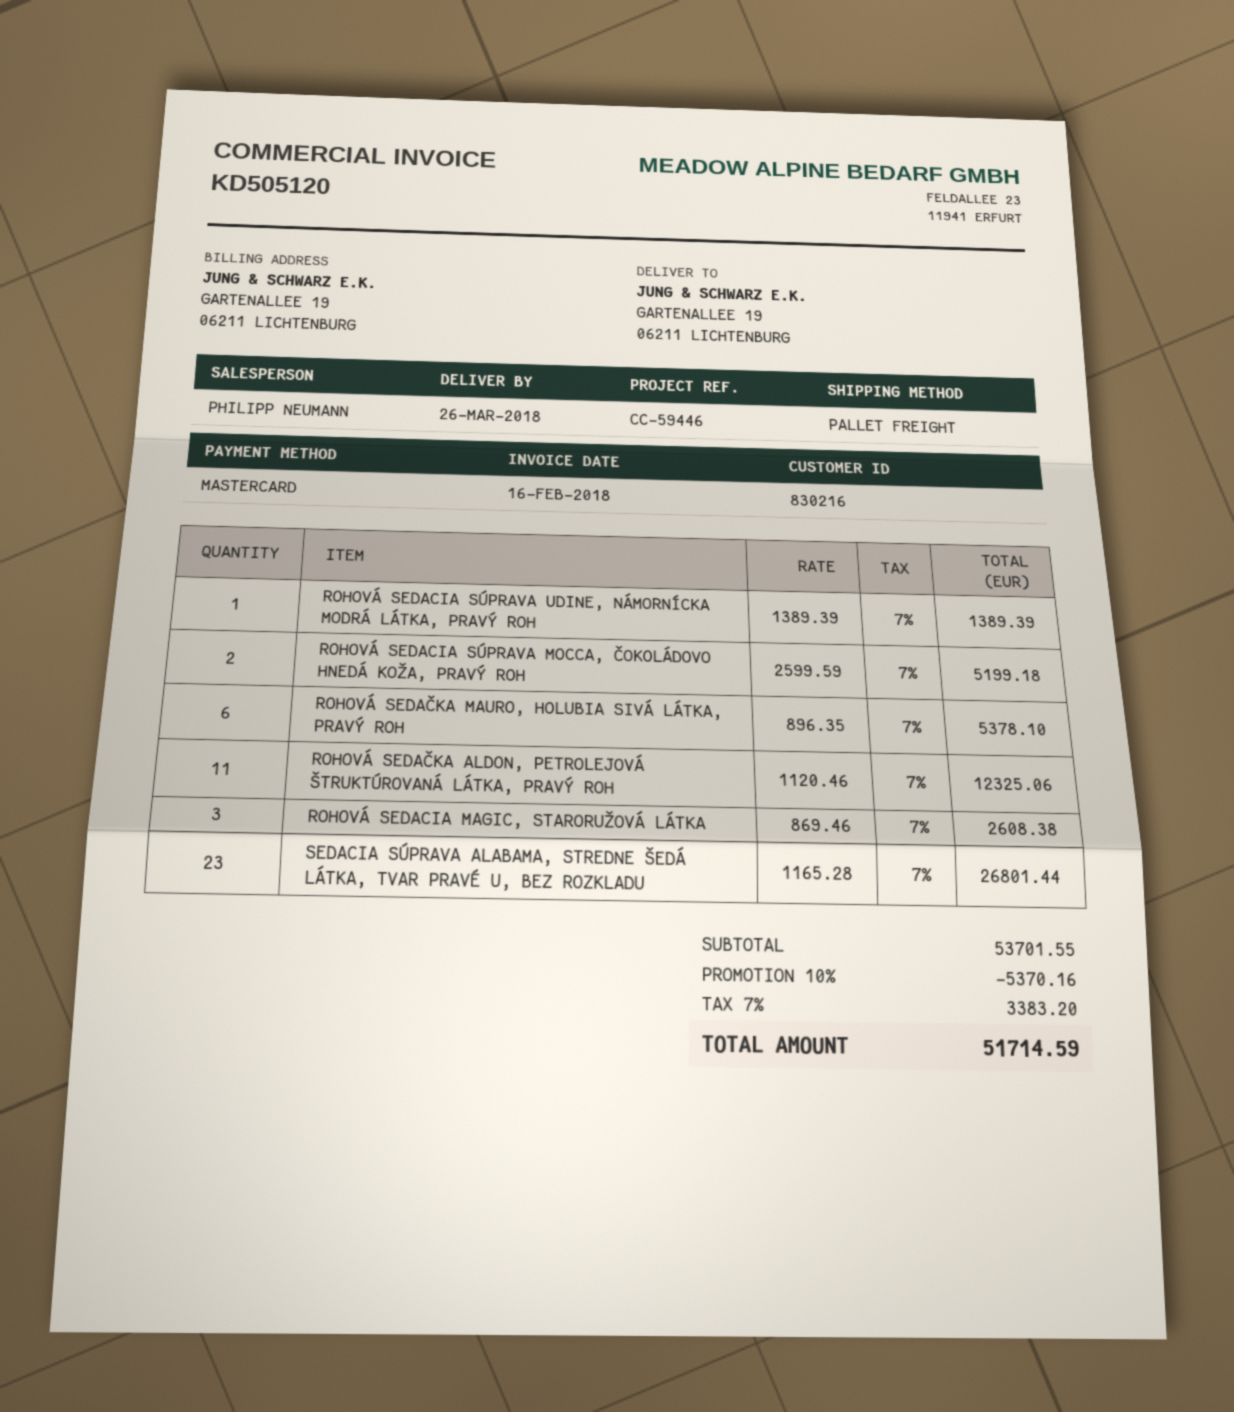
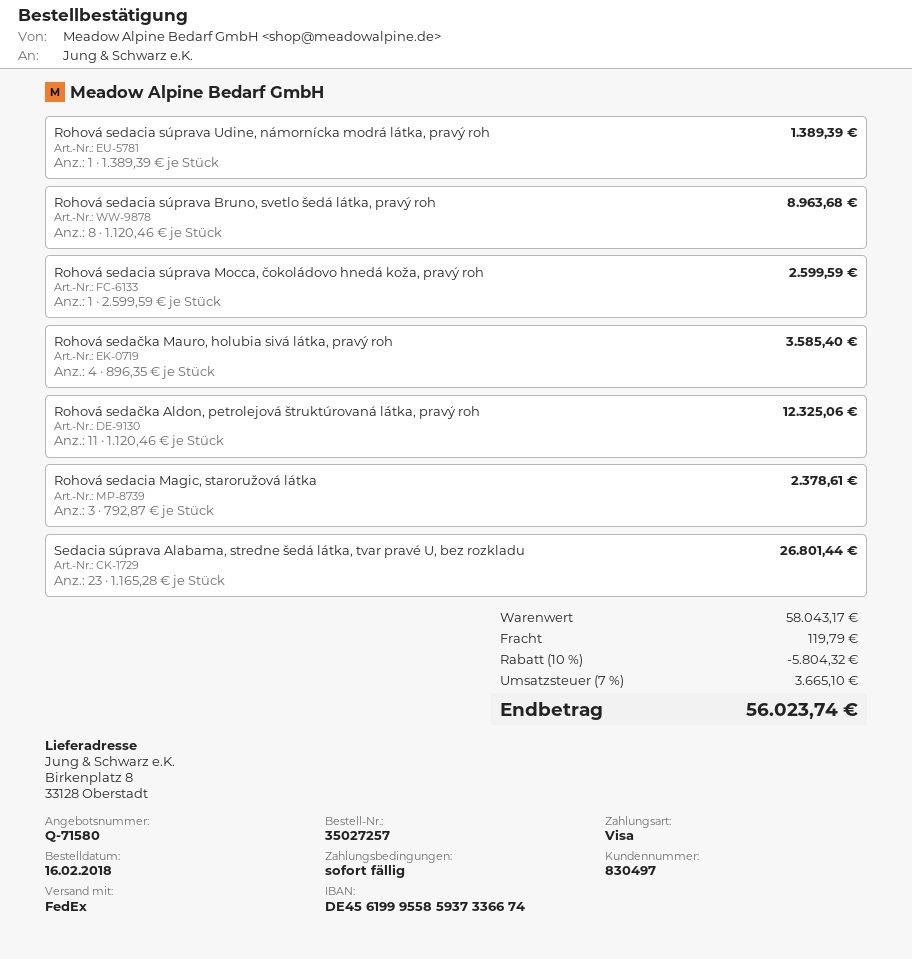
customer number: 830216 -> 830497
payment method: Mastercard -> Visa
shipping method: pallet freight -> FedEx
ship to: GARTENALLEE 19, 06211 LICHTENBURG -> Birkenplatz 8, 33128 Oberstadt
ROHOVÁ SEDACIA SÚPRAVA MOCCA, ČOKOLÁDOVO HNEDÁ KOŽA, PRAVÝ ROH: 2 x 2599.59 = 5199.18 -> 1 x 2599.59 = 2599.59
ROHOVÁ SEDAČKA MAURO, HOLUBIA SIVÁ LÁTKA, PRAVÝ ROH: 6 x 896.35 = 5378.10 -> 4 x 896.35 = 3585.40
ROHOVÁ SEDACIA MAGIC, STARORUŽOVÁ LÁTKA: 3 x 869.46 = 2608.38 -> 3 x 792.87 = 2378.61
Rohová sedacia súprava Bruno, svetlo šedá látka, pravý roh: none -> 8 x 1120.46 = 8963.68
subtotal: 53701.55 -> 58043.17
discount: 10% = 5370.16 -> 10% = 5804.32
shipping: none -> 119.79
tax: 7% = 3383.20 -> 7% = 3665.10
total: 51714.59 -> 56023.74

